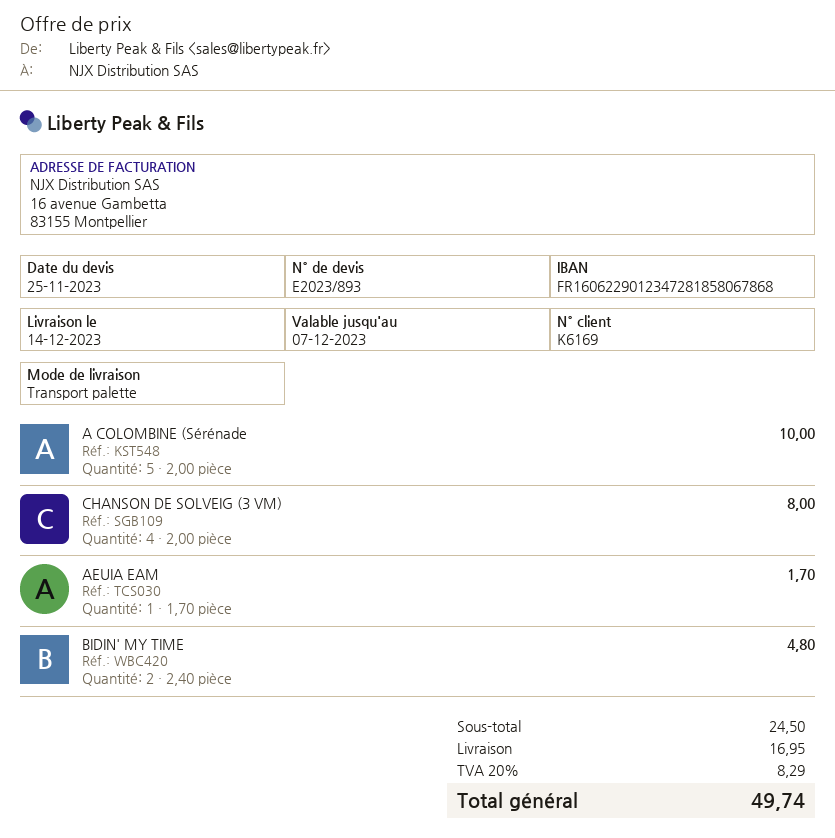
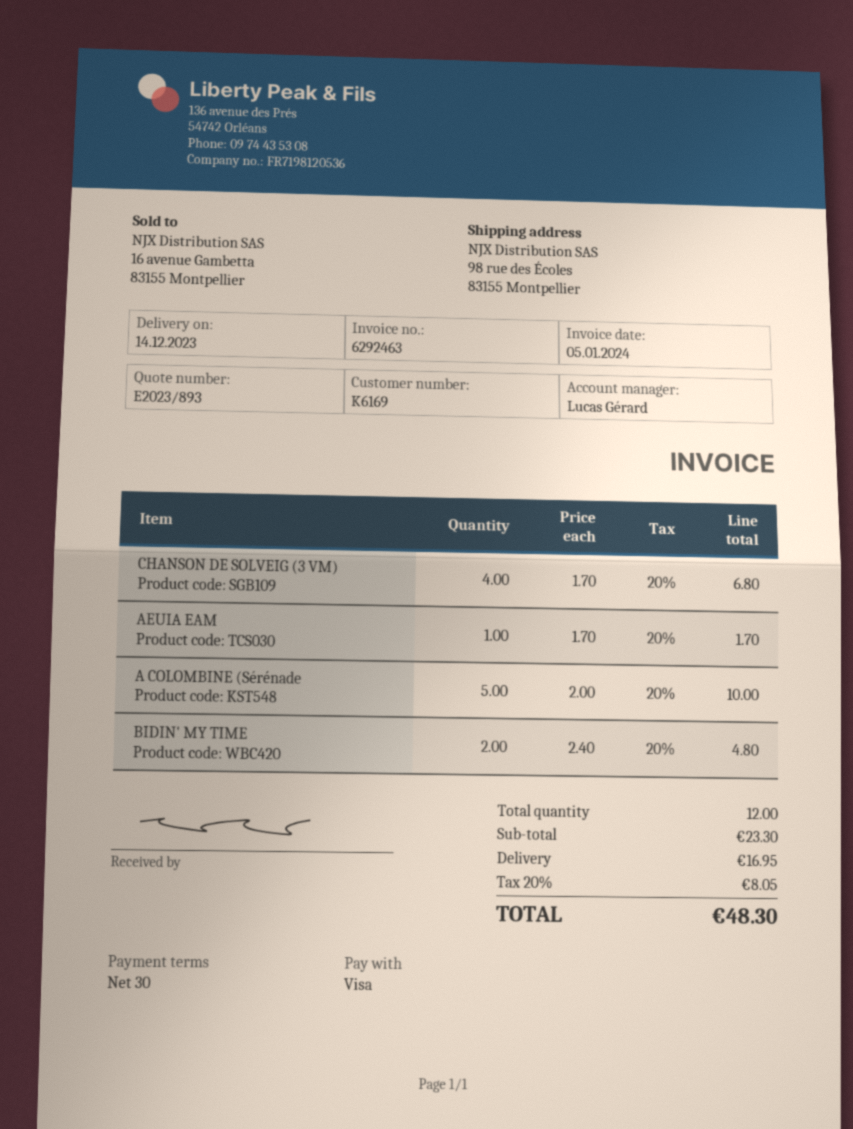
CHANSON DE SOLVEIG (3 VM): 4 x 2.00 = 8.00 -> 4 x 1.70 = 6.80
subtotal: 24.50 -> 23.30
tax: 20% = 8.29 -> 20% = 8.05
total: 49.74 -> 48.30

